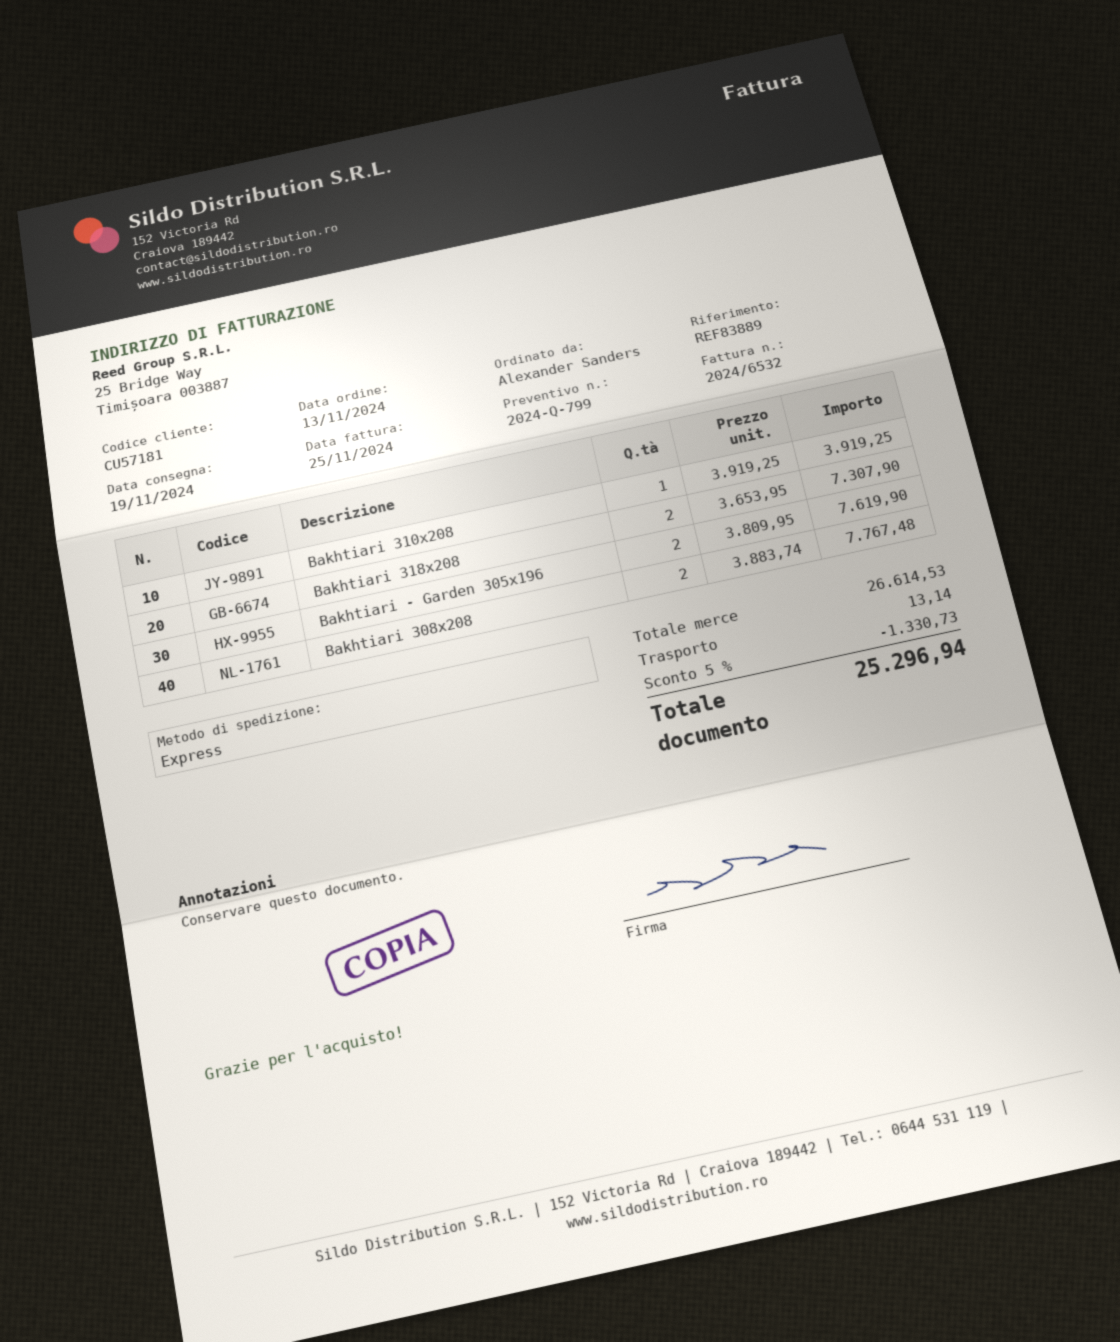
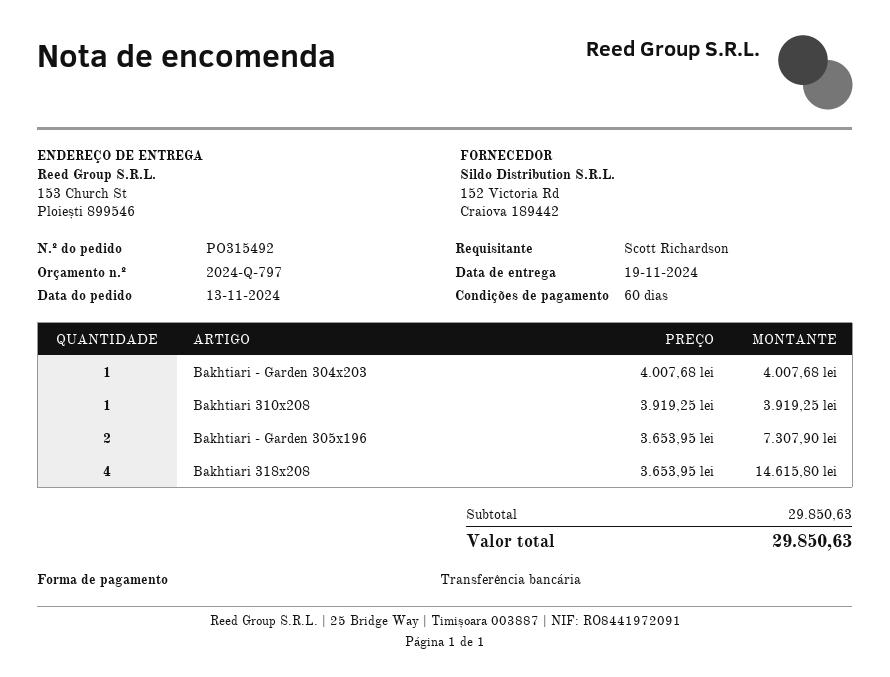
quote number: 2024-Q-799 -> 2024-Q-797
ordered by: Alexander Sanders -> Scott Richardson
Bakhtiari 318x208: 2 x 3653.95 = 7307.90 -> 4 x 3653.95 = 14615.80
Bakhtiari - Garden 305x196: 2 x 3809.95 = 7619.90 -> 2 x 3653.95 = 7307.90
Bakhtiari 308x208: 2 x 3883.74 = 7767.48 -> none
Bakhtiari - Garden 304x203: none -> 1 x 4007.68 = 4007.68
subtotal: 26614.53 -> 29850.63
discount: 5% = 1330.73 -> none
shipping: 13.14 -> none
total: 25296.94 -> 29850.63

